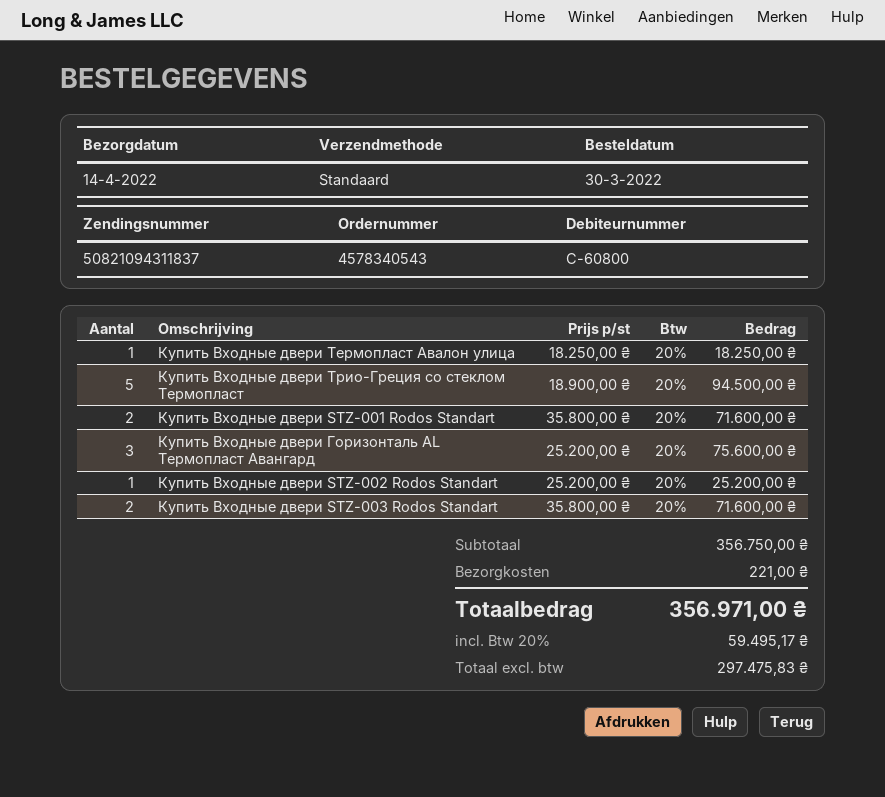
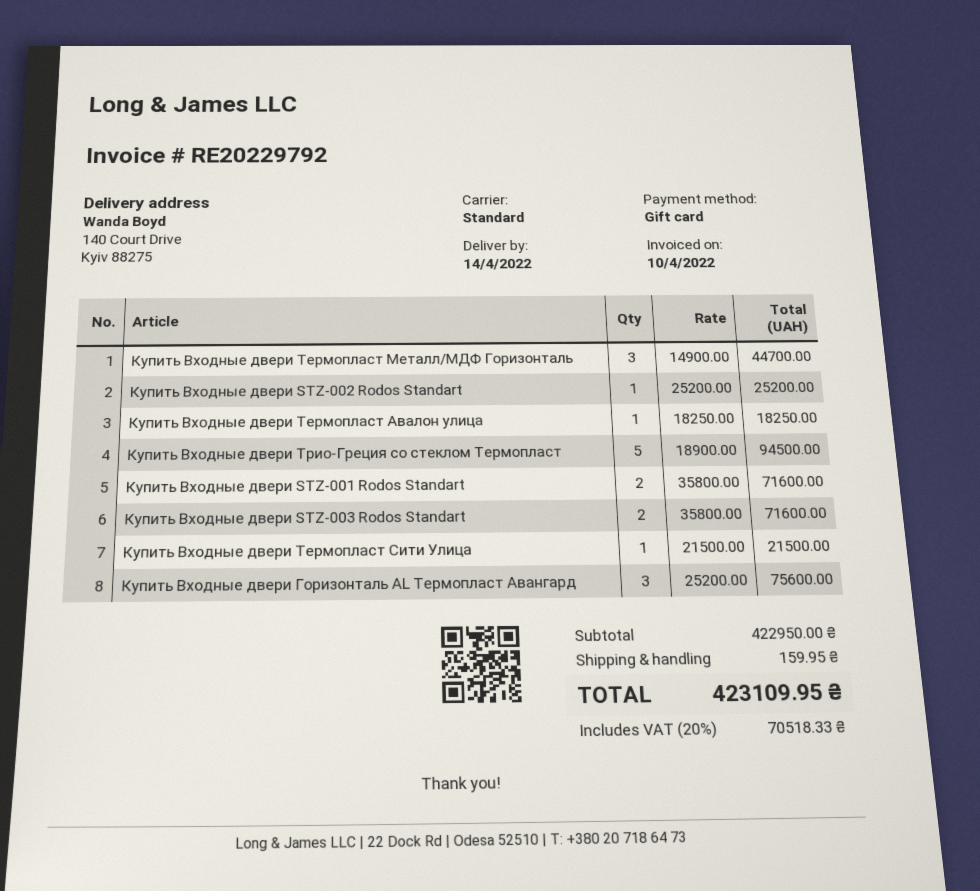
Купить Входные двери Термопласт Металл/МДФ Горизонталь: none -> 3 x 14900.00 = 44700.00
Купить Входные двери Термопласт Сити Улица: none -> 1 x 21500.00 = 21500.00
subtotal: 356750.00 -> 422950.00
shipping: 221.00 -> 159.95
tax: 20% = 59495.17 -> 20% = 70518.33
total: 356971.00 -> 423109.95

